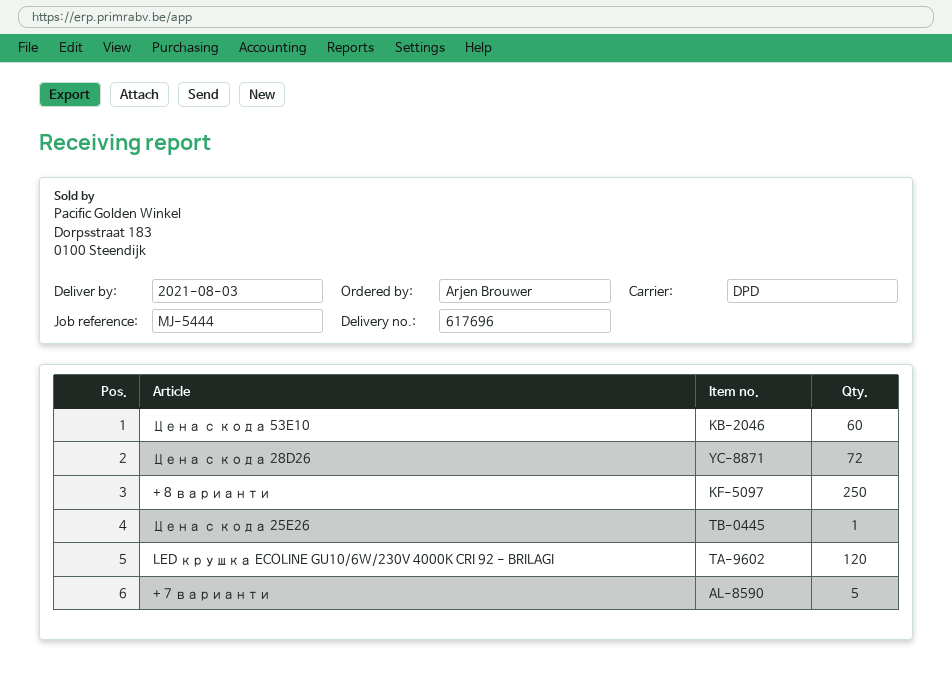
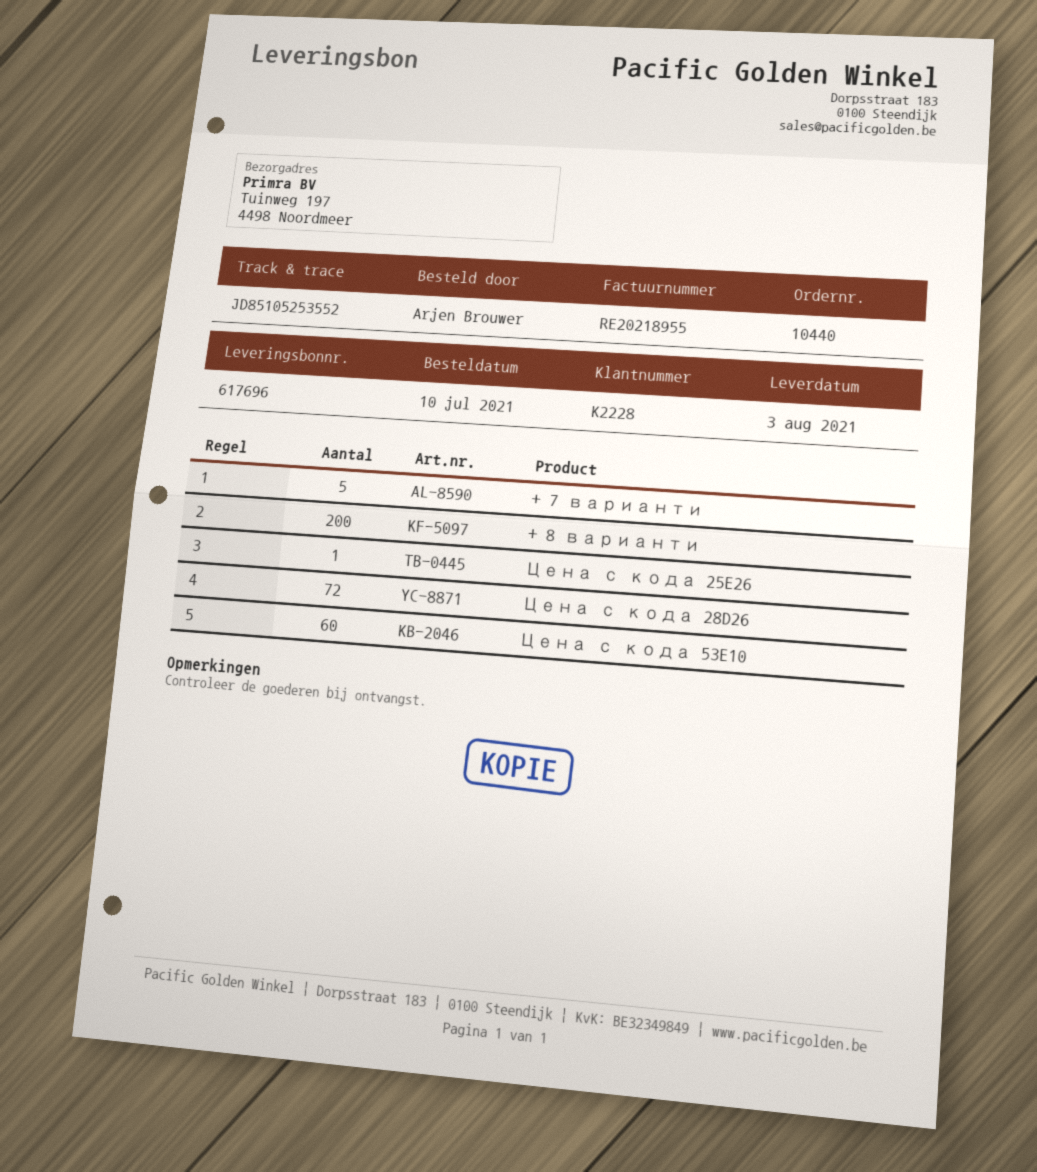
+ 8 варианти: 250 -> 200
LED крушка ECOLINE GU10/6W/230V 4000K CRI 92 - BRILAGI: 120 -> none

